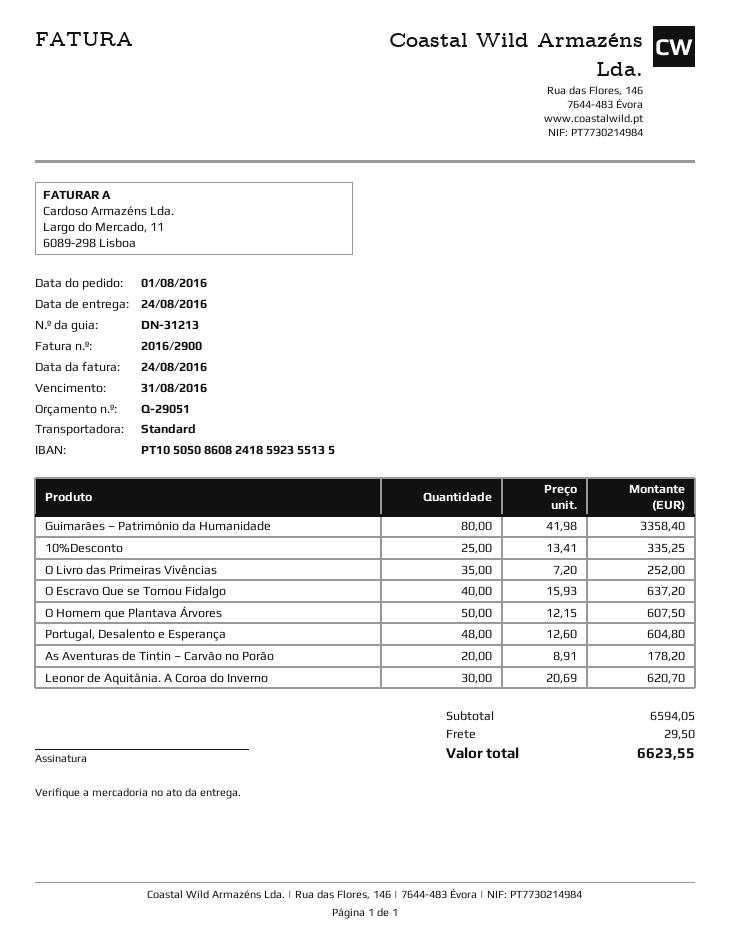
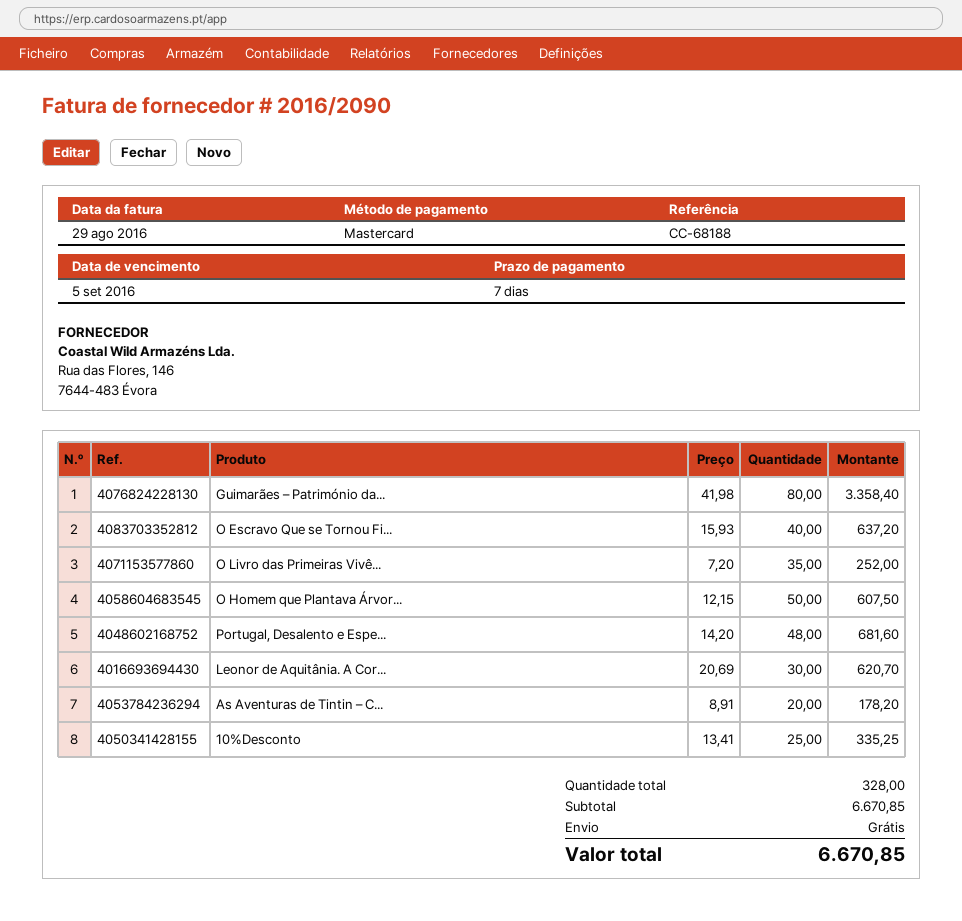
invoice number: 2016/2900 -> 2016/2090
invoice date: 2016-08-24 -> 2016-08-29
due date: 2016-08-31 -> 2016-09-05
Portugal, Desalento e Esperança: 48 x 12.60 = 604.80 -> 48 x 14.20 = 681.60
subtotal: 6594.05 -> 6670.85
shipping: 29.50 -> 0.00
total: 6623.55 -> 6670.85

